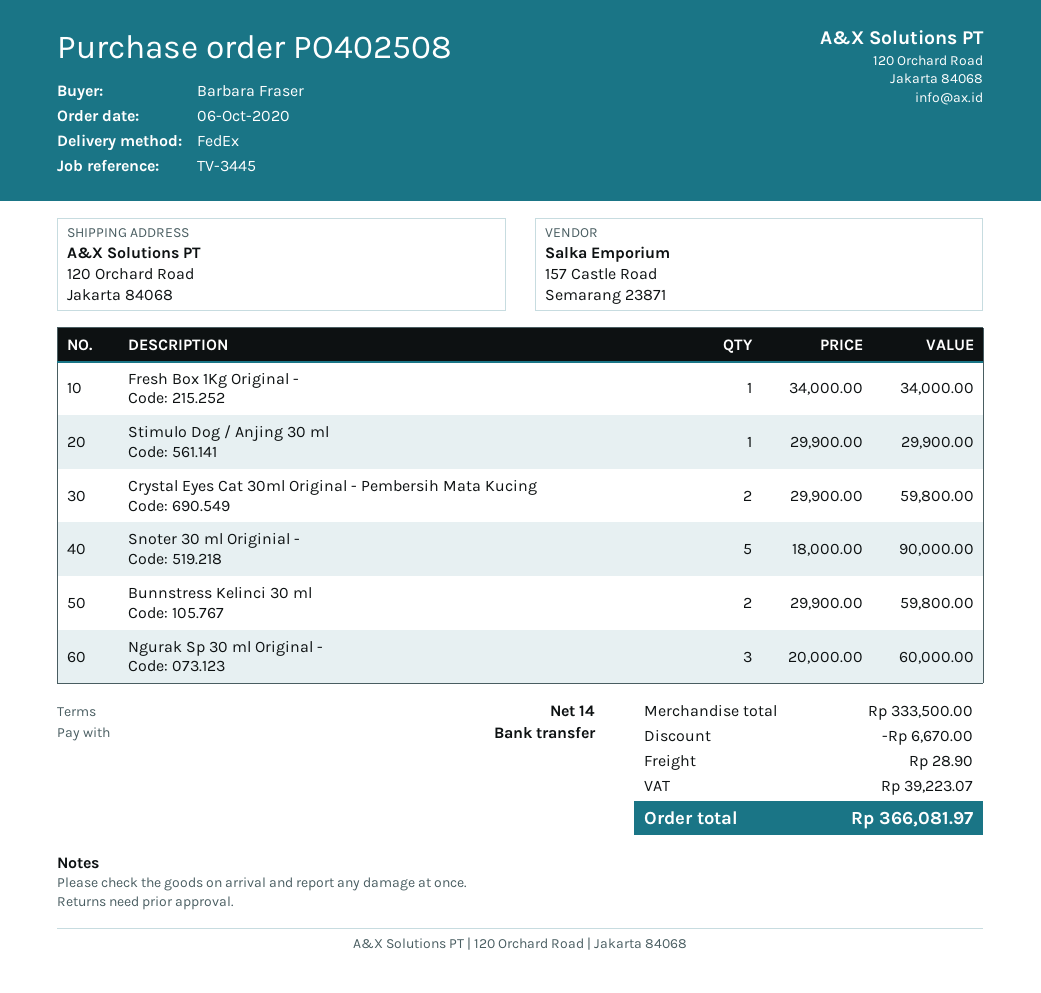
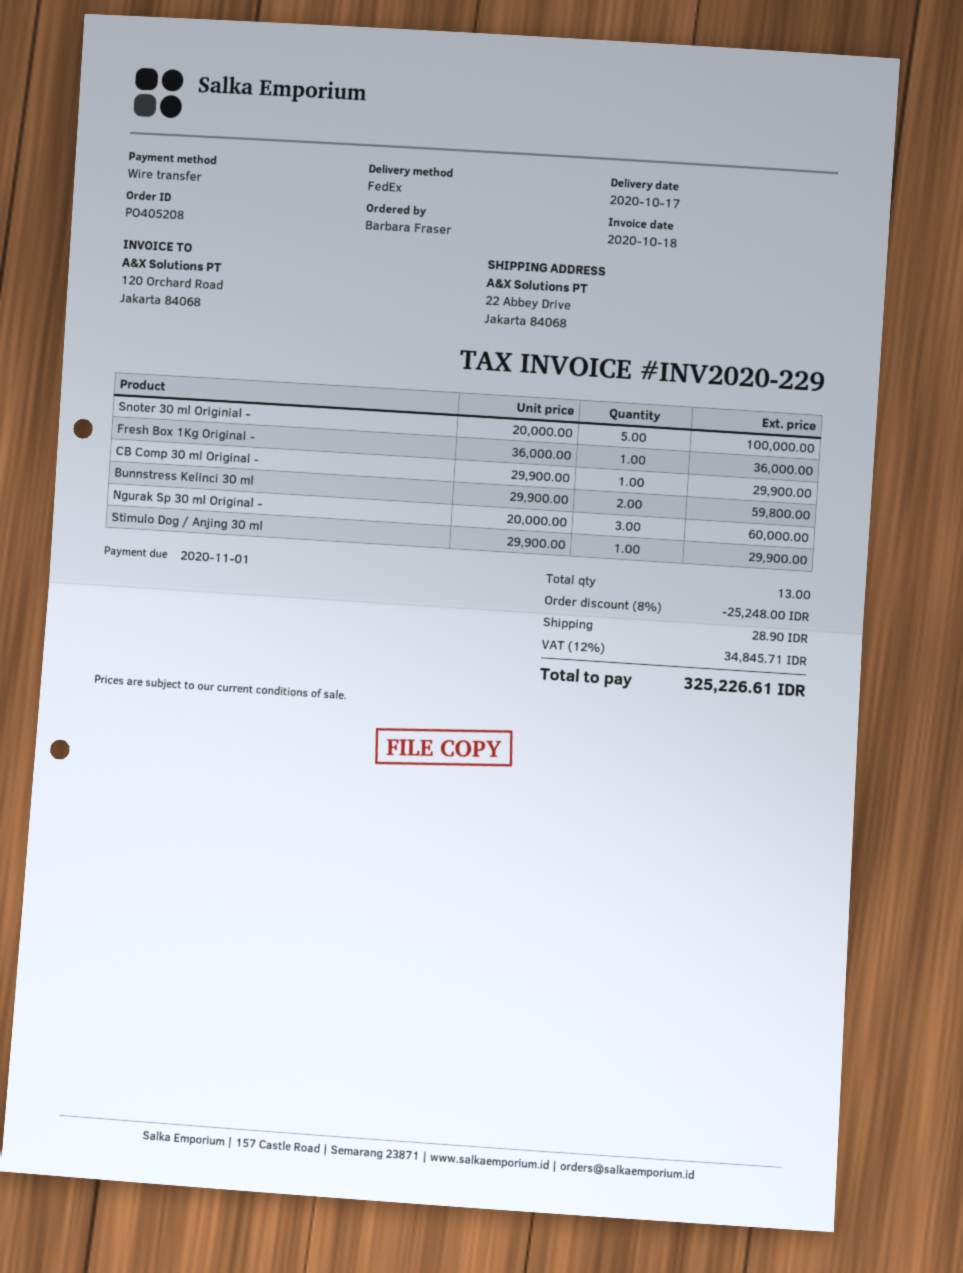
order number: PO402508 -> PO405208
ship to: 120 Orchard Road, Jakarta 84068 -> 22 Abbey Drive, Jakarta 84068
Fresh Box 1Kg Original -: 1 x 34000.00 = 34000.00 -> 1 x 36000.00 = 36000.00
Crystal Eyes Cat 30ml Original - Pembersih Mata Kucing: 2 x 29900.00 = 59800.00 -> none
Snoter 30 ml Originial -: 5 x 18000.00 = 90000.00 -> 5 x 20000.00 = 100000.00
CB Comp 30 ml Original -: none -> 1 x 29900.00 = 29900.00
discount: 6670.00 -> 25248.00
tax: 39223.07 -> 34845.71
total: 366081.97 -> 325226.61

